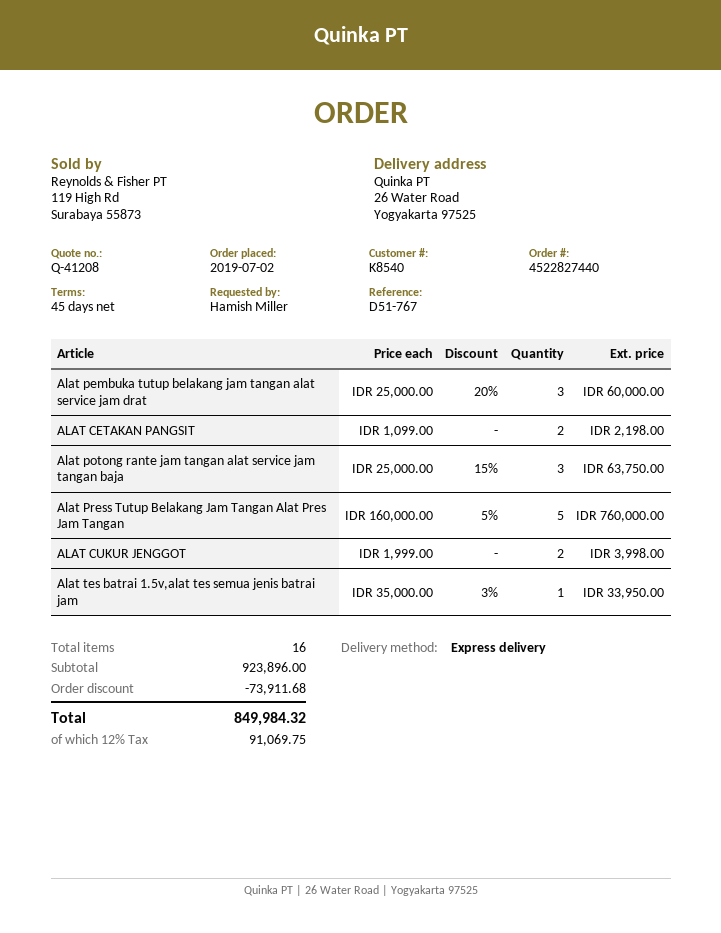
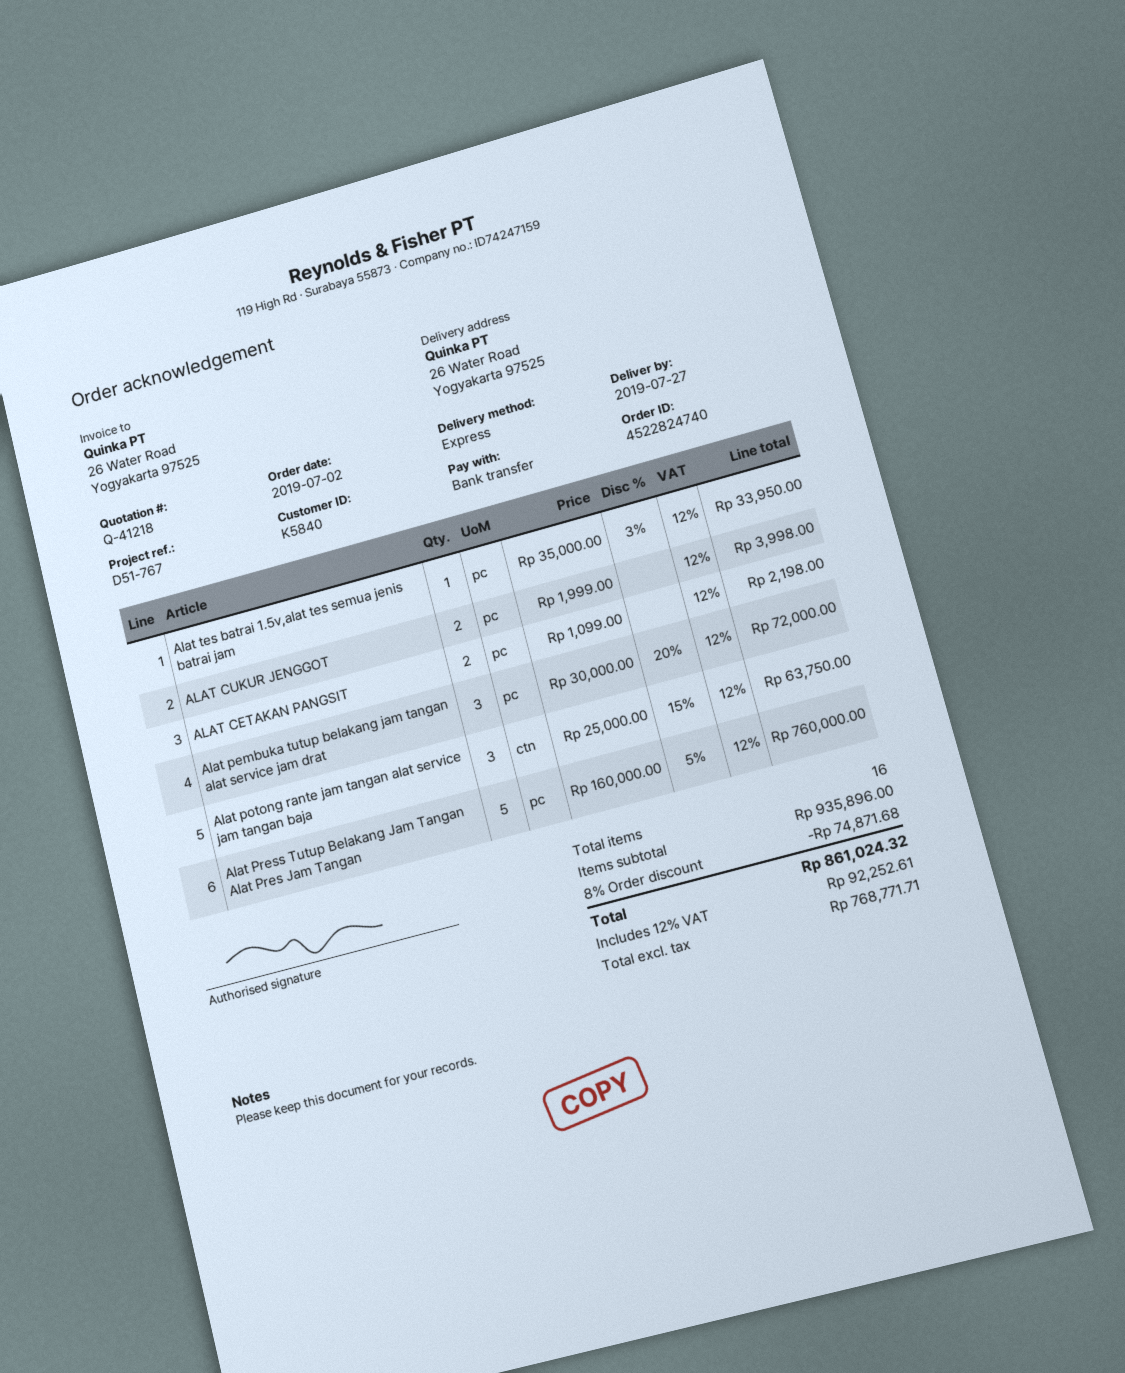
quote number: Q-41208 -> Q-41218
order number: 4522827440 -> 4522824740
customer number: K8540 -> K5840
Alat pembuka tutup belakang jam tangan alat service jam drat: 3 x 25000.00 - 20% = 60000.00 -> 3 x 30000.00 - 20% = 72000.00
subtotal: 923896.00 -> 935896.00
discount: 73911.68 -> 74871.68
tax: 12% = 91069.75 -> 12% = 92252.61
total: 849984.32 -> 861024.32

